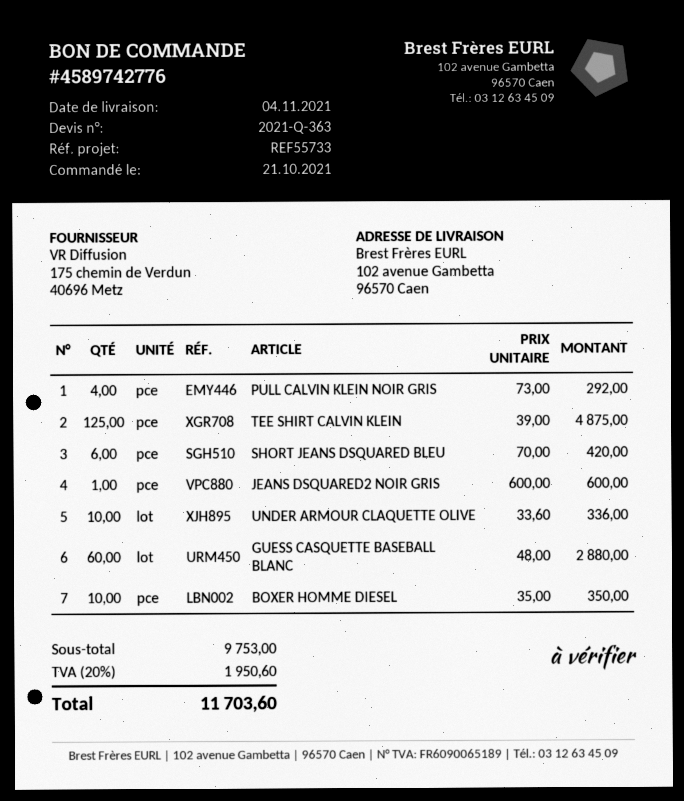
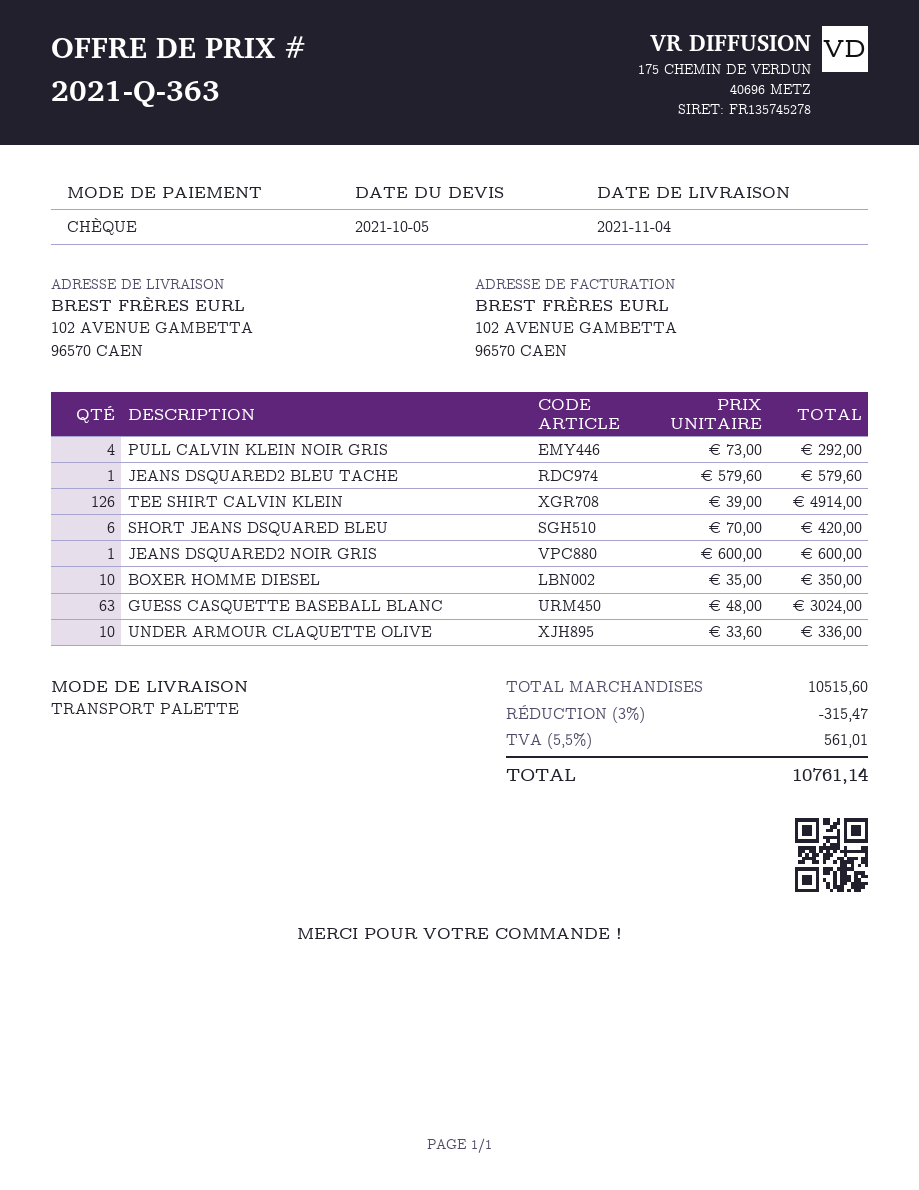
TEE SHIRT CALVIN KLEIN: 125 x 39.00 = 4875.00 -> 126 x 39.00 = 4914.00
GUESS CASQUETTE BASEBALL BLANC: 60 x 48.00 = 2880.00 -> 63 x 48.00 = 3024.00
JEANS DSQUARED2 BLEU TACHE: none -> 1 x 579.60 = 579.60
subtotal: 9753.00 -> 10515.60
discount: none -> 3% = 315.47
tax: 20% = 1950.60 -> 5.5% = 561.01
total: 11703.60 -> 10761.14

